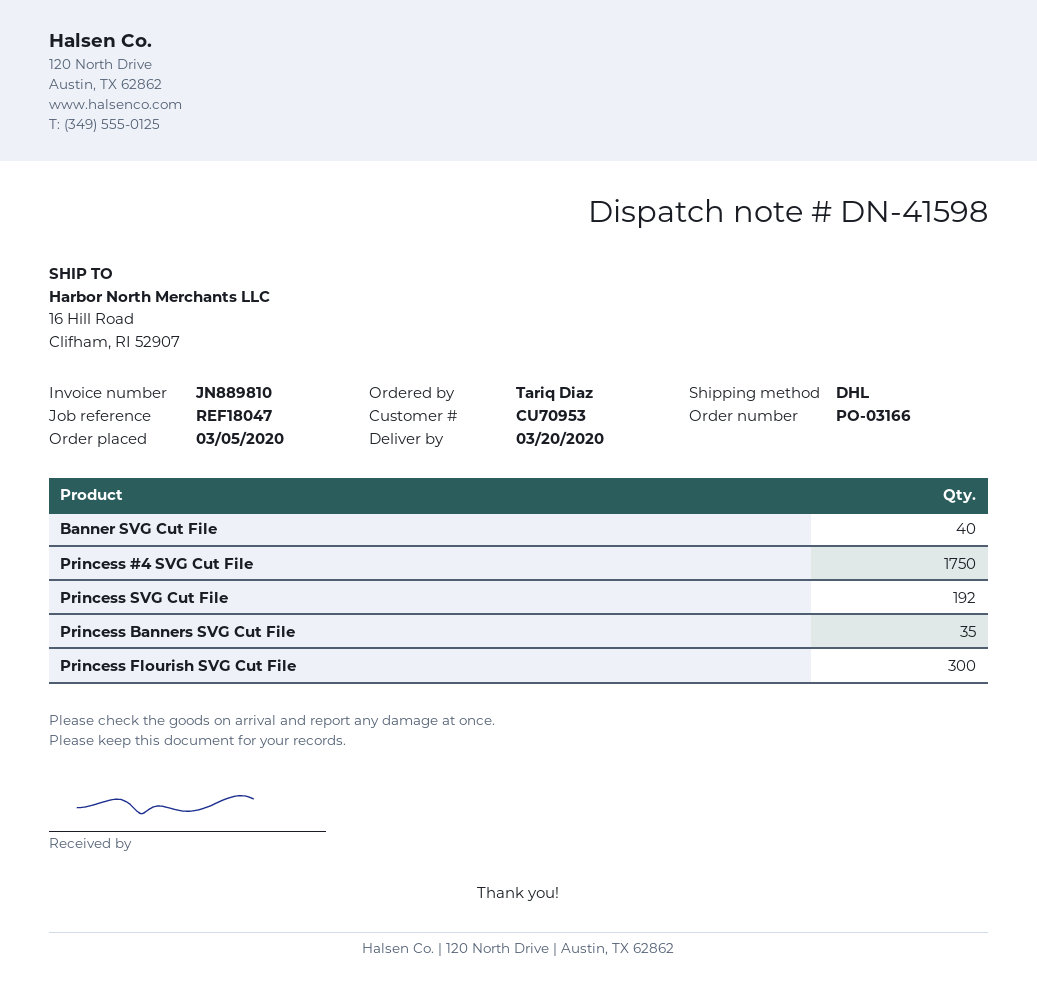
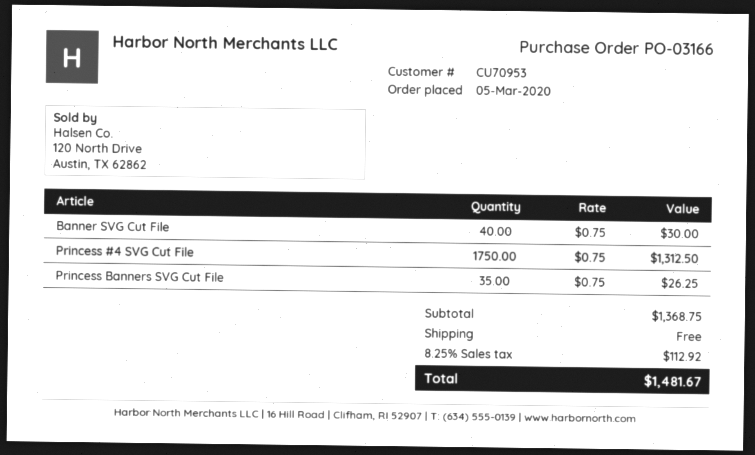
Princess SVG Cut File: 192 -> none
Princess Flourish SVG Cut File: 300 -> none

